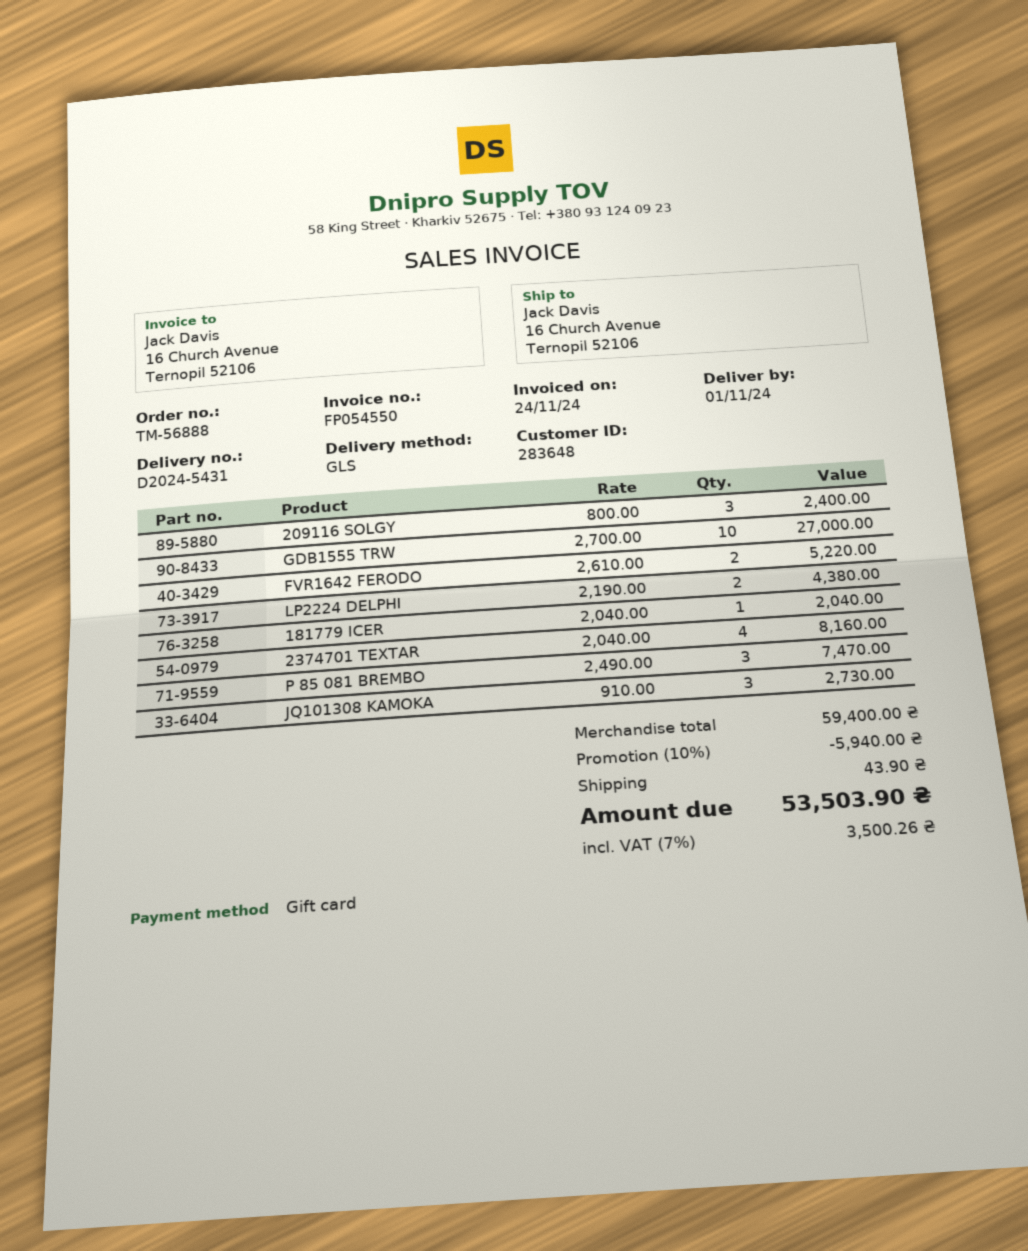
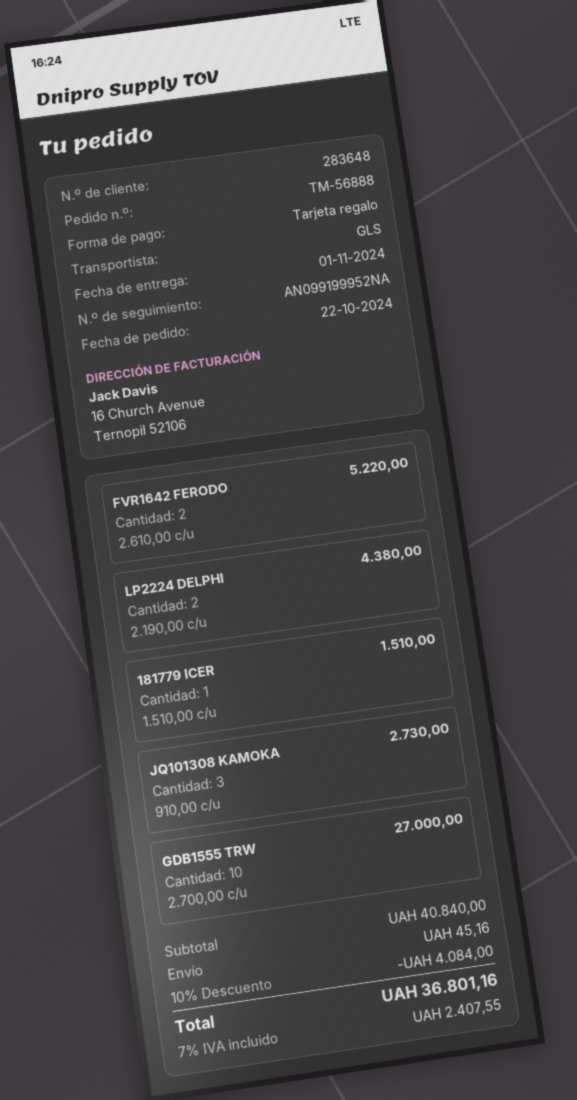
209116 SOLGY: 3 x 800.00 = 2400.00 -> none
181779 ICER: 1 x 2040.00 = 2040.00 -> 1 x 1510.00 = 1510.00
2374701 TEXTAR: 4 x 2040.00 = 8160.00 -> none
P 85 081 BREMBO: 3 x 2490.00 = 7470.00 -> none
subtotal: 59400.00 -> 40840.00
discount: 10% = 5940.00 -> 10% = 4084.00
shipping: 43.90 -> 45.16
tax: 7% = 3500.26 -> 7% = 2407.55
total: 53503.90 -> 36801.16

